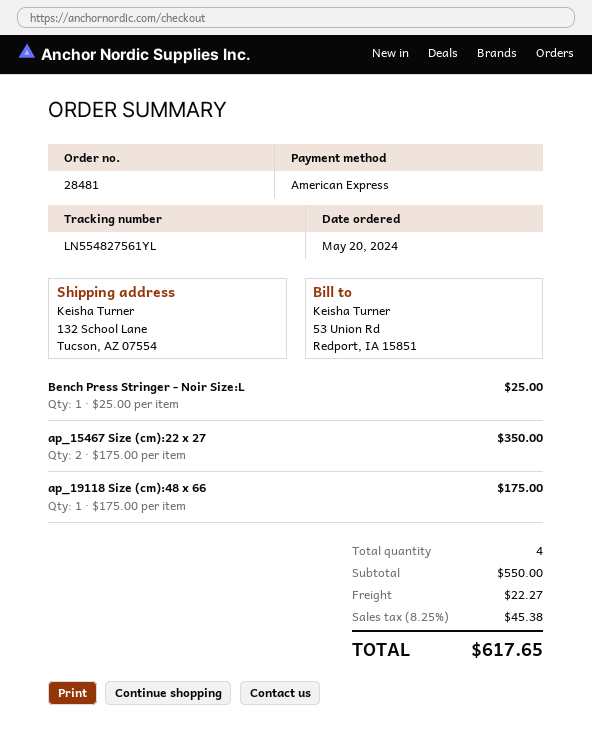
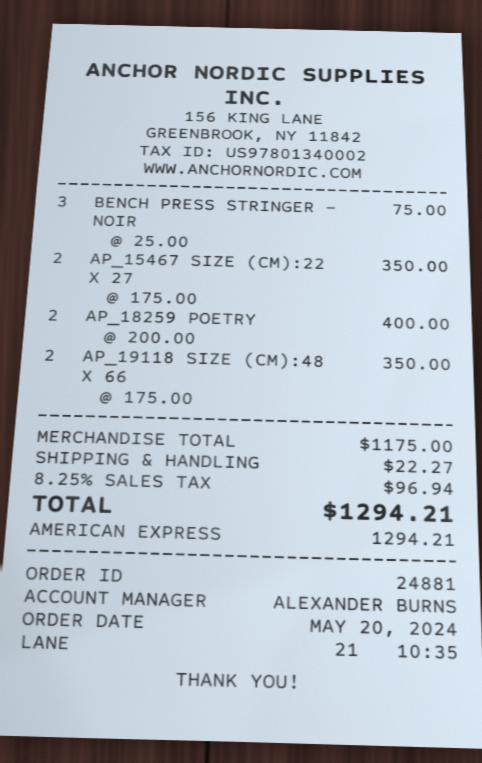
order number: 28481 -> 24881
Bench Press Stringer - Noir Size:L: 1 x 25.00 = 25.00 -> 3 x 25.00 = 75.00
ap_19118 Size (cm):48 x 66: 1 x 175.00 = 175.00 -> 2 x 175.00 = 350.00
AP_18259 POETRY: none -> 2 x 200.00 = 400.00
subtotal: 550.00 -> 1175.00
tax: 8.25% = 45.38 -> 8.25% = 96.94
total: 617.65 -> 1294.21

